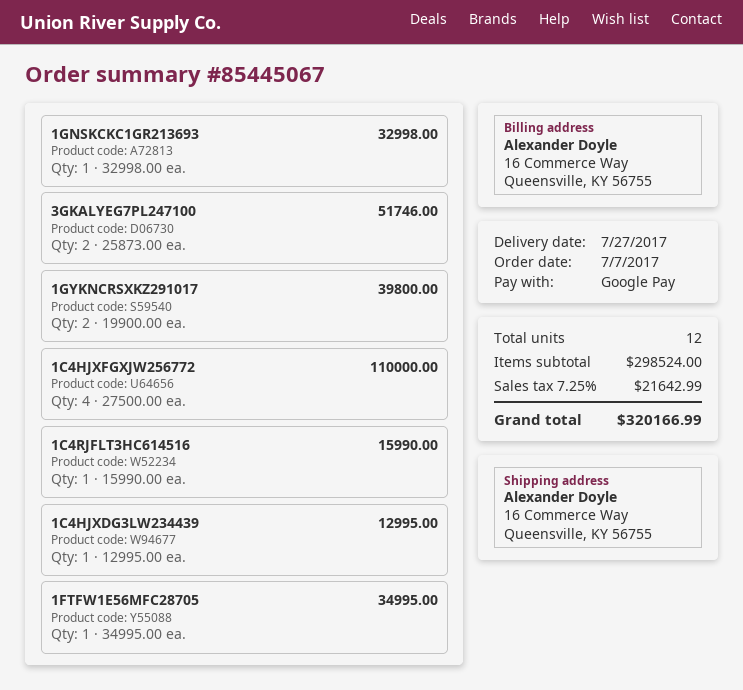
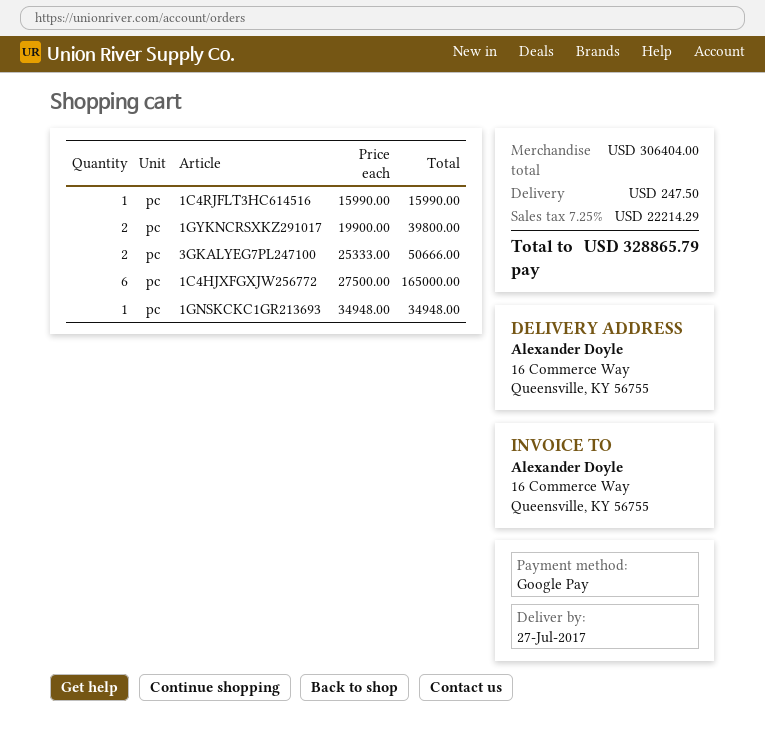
1GNSKCKC1GR213693: 1 x 32998.00 = 32998.00 -> 1 x 34948.00 = 34948.00
3GKALYEG7PL247100: 2 x 25873.00 = 51746.00 -> 2 x 25333.00 = 50666.00
1C4HJXFGXJW256772: 4 x 27500.00 = 110000.00 -> 6 x 27500.00 = 165000.00
1C4HJXDG3LW234439: 1 x 12995.00 = 12995.00 -> none
1FTFW1E56MFC28705: 1 x 34995.00 = 34995.00 -> none
subtotal: 298524.00 -> 306404.00
shipping: none -> 247.50
tax: 7.25% = 21642.99 -> 7.25% = 22214.29
total: 320166.99 -> 328865.79

